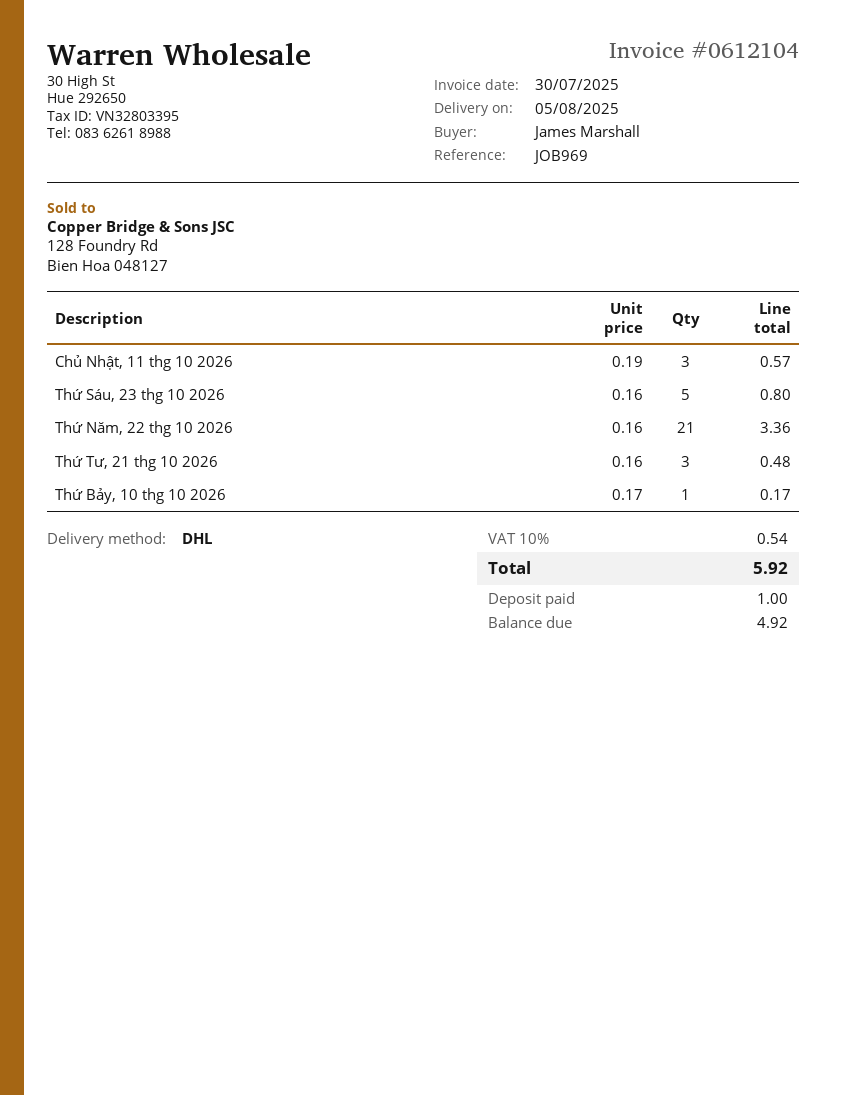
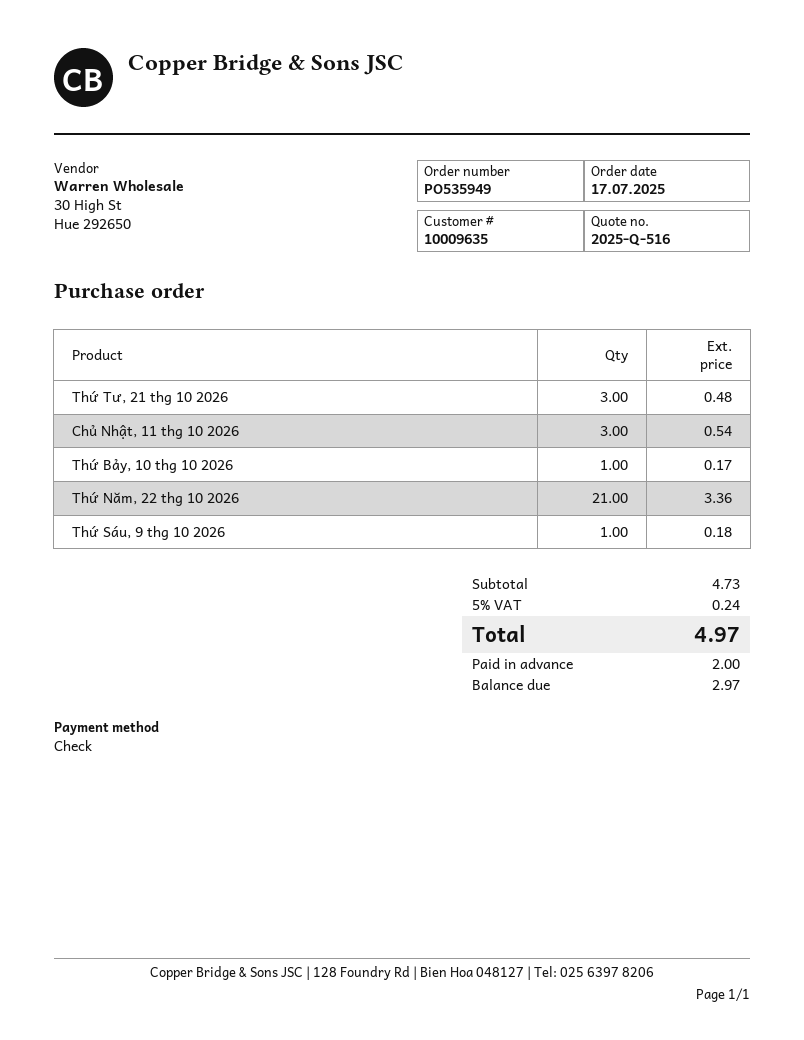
Chủ Nhật, 11 thg 10 2026: 3 for 0.57 -> 3 for 0.54
Thứ Sáu, 23 thg 10 2026: 5 for 0.80 -> none
Thứ Sáu, 9 thg 10 2026: none -> 1 for 0.18
tax: 10% = 0.54 -> 5% = 0.24
total: 5.92 -> 4.97
deposit: 1.00 -> 2.00
balance: 4.92 -> 2.97

